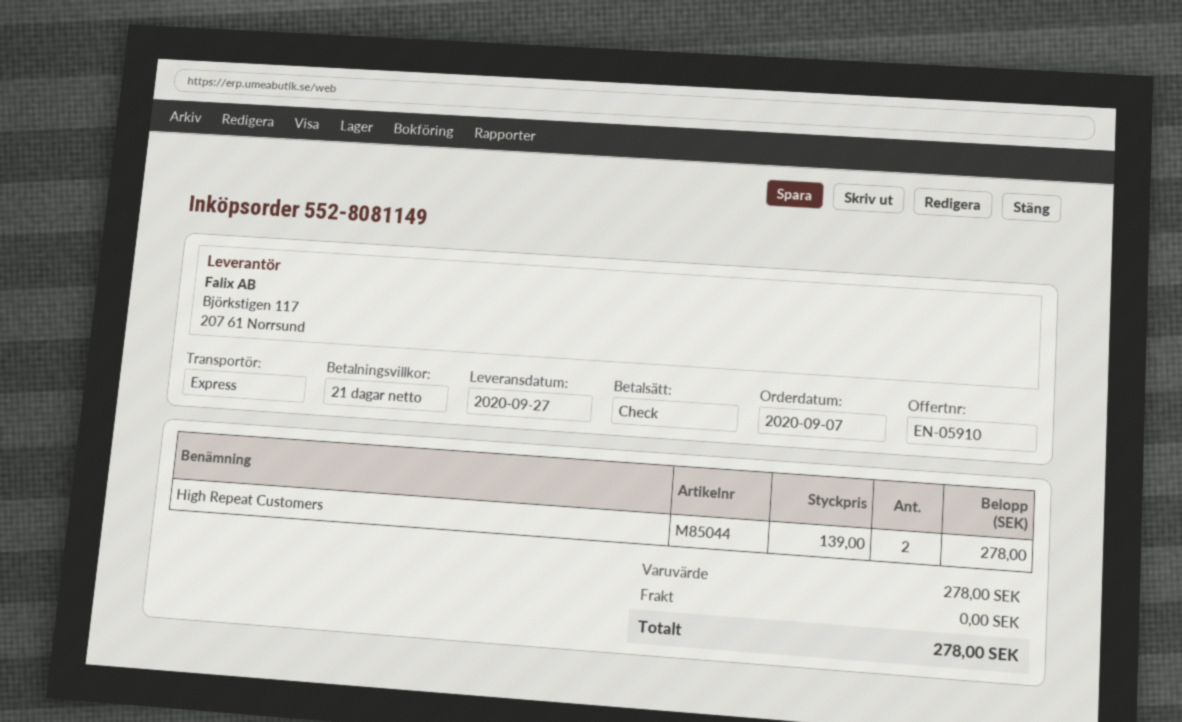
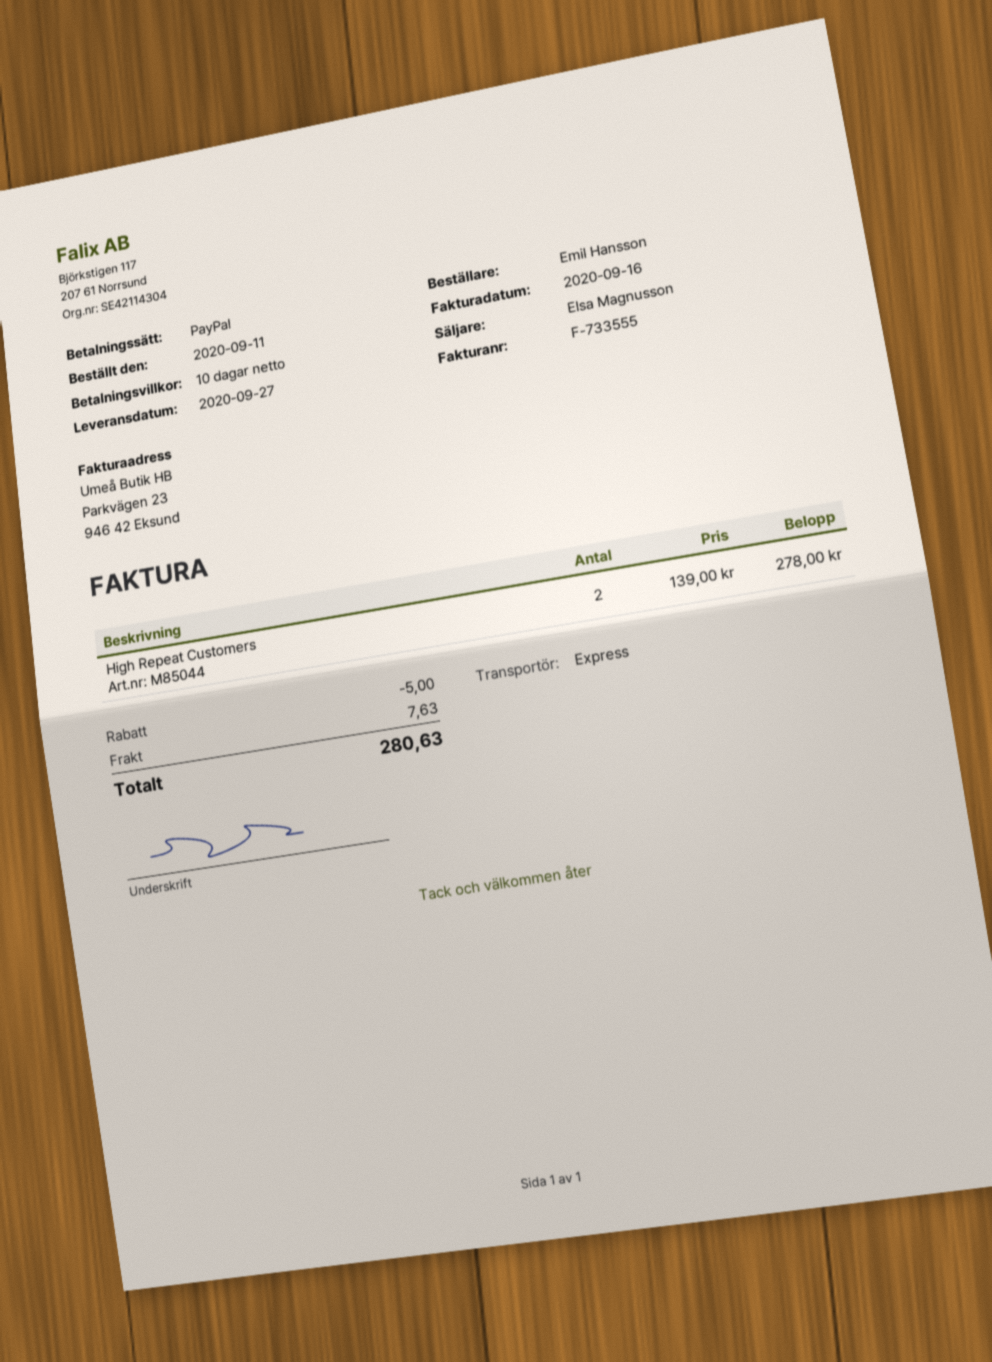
order date: 2020-09-07 -> 2020-09-11
payment terms: 21 days -> 10 days
payment method: cheque -> PayPal
discount: none -> 5.00
shipping: 0.00 -> 7.63
total: 278.00 -> 280.63

